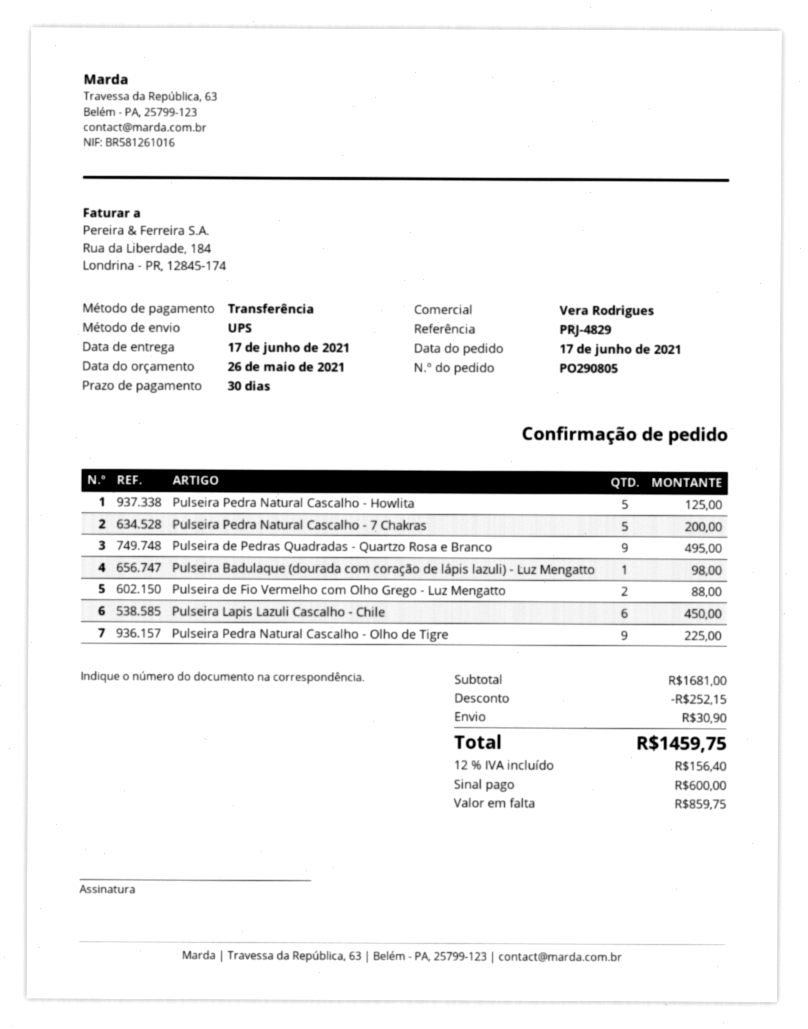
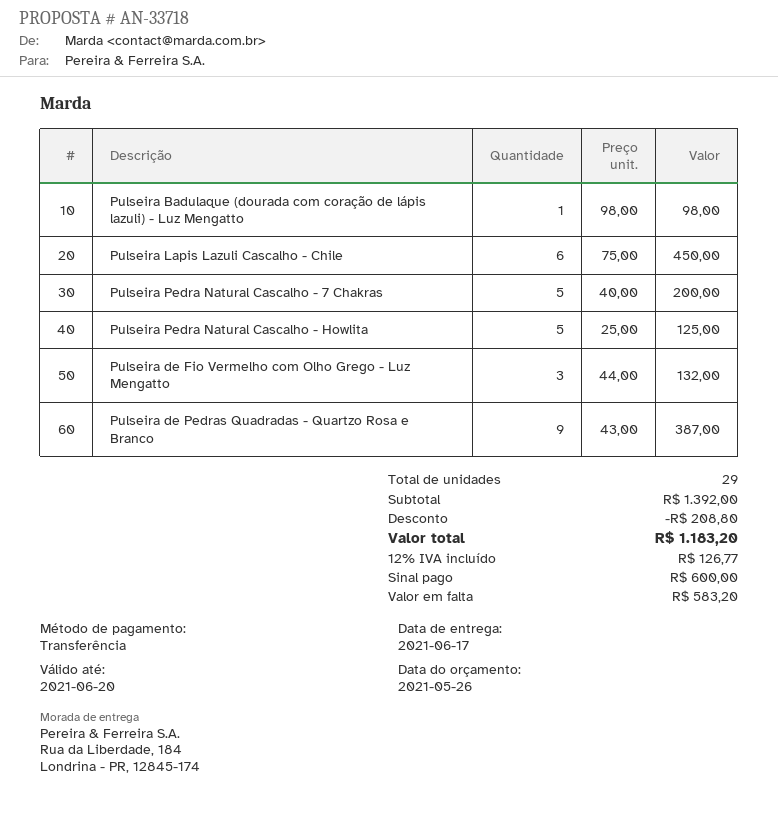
Pulseira de Pedras Quadradas - Quartzo Rosa e Branco: 9 for 495.00 -> 9 for 387.00
Pulseira de Fio Vermelho com Olho Grego - Luz Mengatto: 2 for 88.00 -> 3 for 132.00
Pulseira Pedra Natural Cascalho - Olho de Tigre: 9 for 225.00 -> none
subtotal: 1681.00 -> 1392.00
discount: 252.15 -> 208.80
shipping: 30.90 -> none
tax: 12% = 156.40 -> 12% = 126.77
total: 1459.75 -> 1183.20
balance: 859.75 -> 583.20

